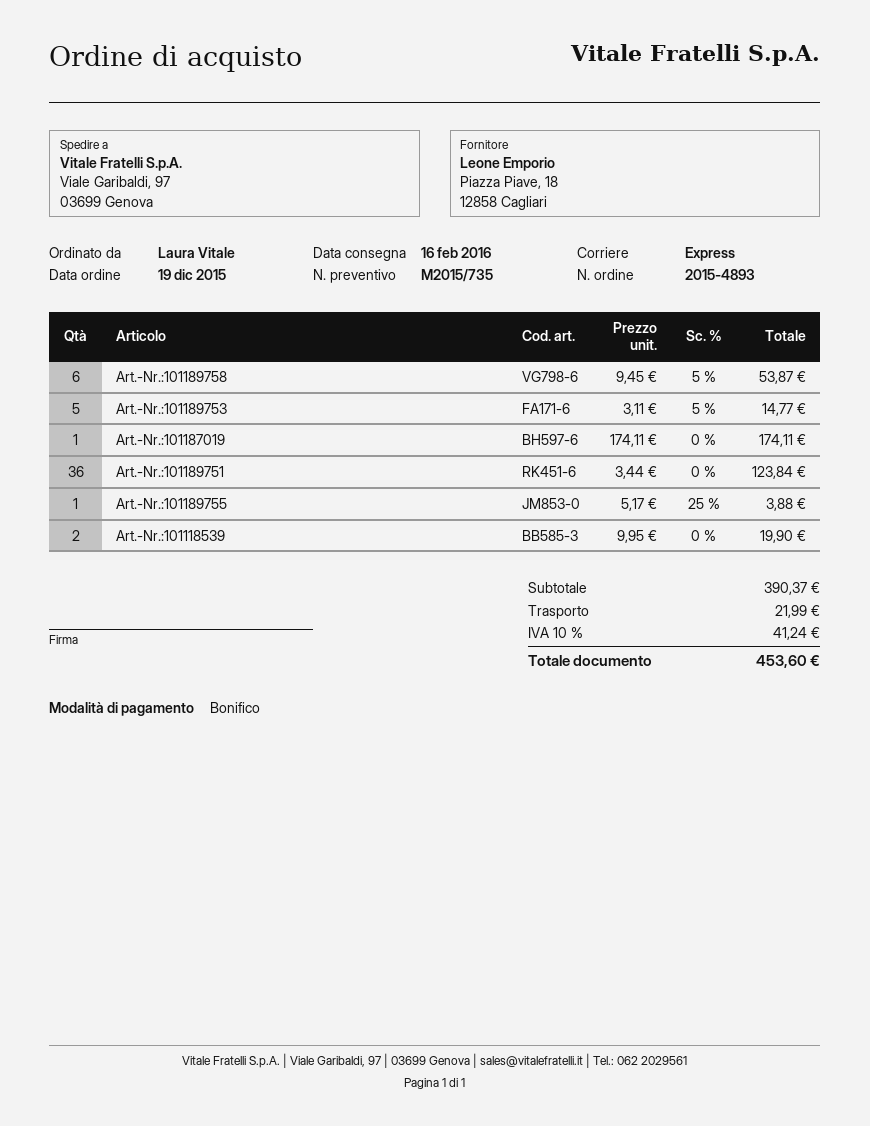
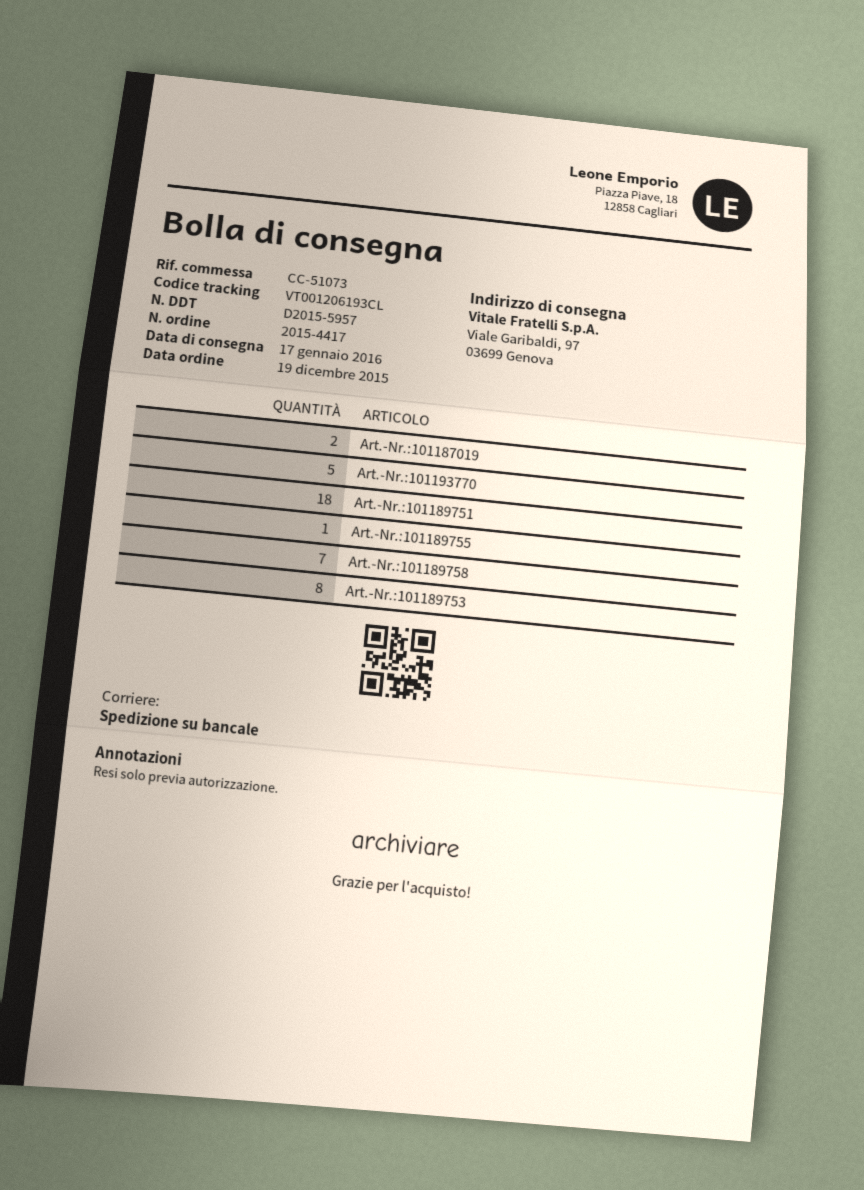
order number: 2015-4893 -> 2015-4417
delivery date: 2016-02-16 -> 2016-01-17
shipping method: express -> pallet freight
Art.-Nr.:101189758: 6 -> 7
Art.-Nr.:101189753: 5 -> 8
Art.-Nr.:101187019: 1 -> 2
Art.-Nr.:101189751: 36 -> 18
Art.-Nr.:101118539: 2 -> none
Art.-Nr.:101193770: none -> 5

